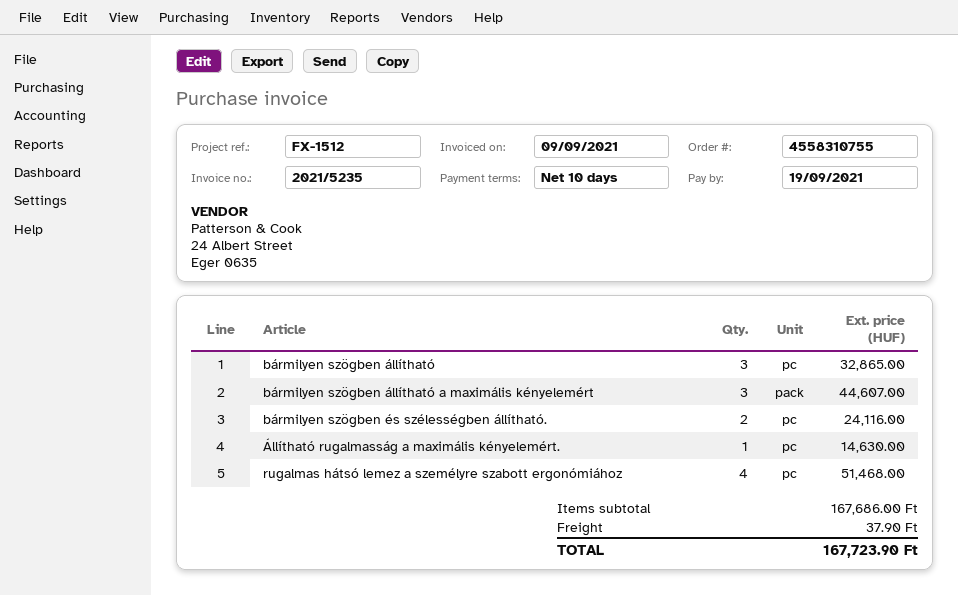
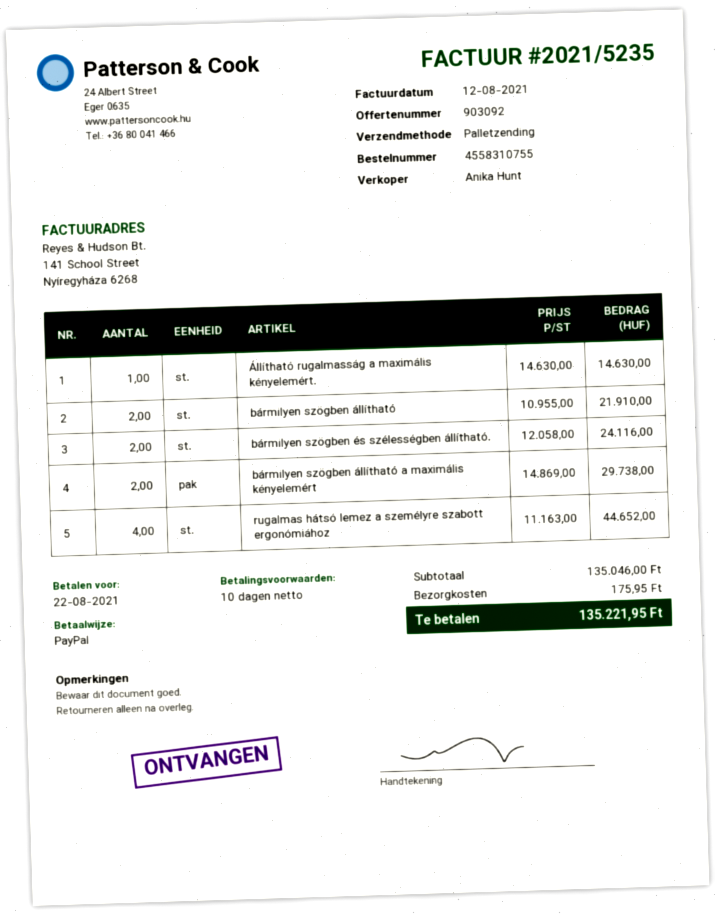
invoice date: 2021-09-09 -> 2021-08-12
due date: 2021-09-19 -> 2021-08-22
bármilyen szögben állítható: 3 for 32865.00 -> 2 for 21910.00
bármilyen szögben állítható a maximális kényelemért: 3 for 44607.00 -> 2 for 29738.00
rugalmas hátsó lemez a személyre szabott ergonómiához: 4 for 51468.00 -> 4 for 44652.00
subtotal: 167686.00 -> 135046.00
shipping: 37.90 -> 175.95
total: 167723.90 -> 135221.95

